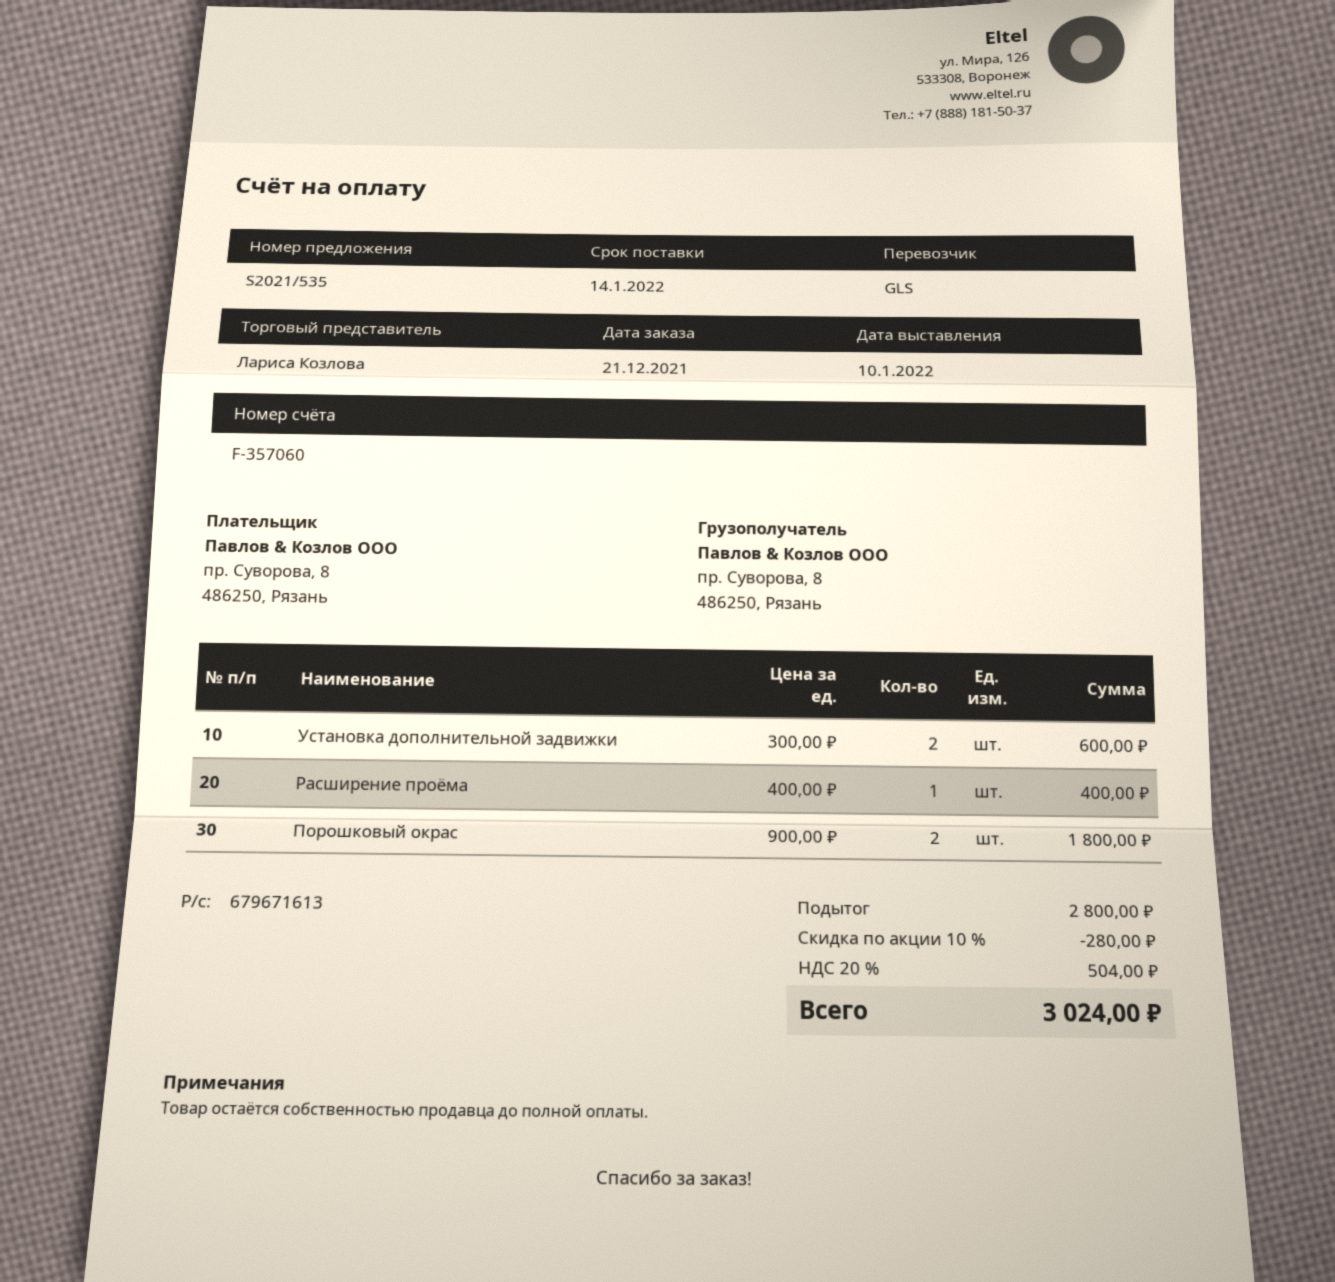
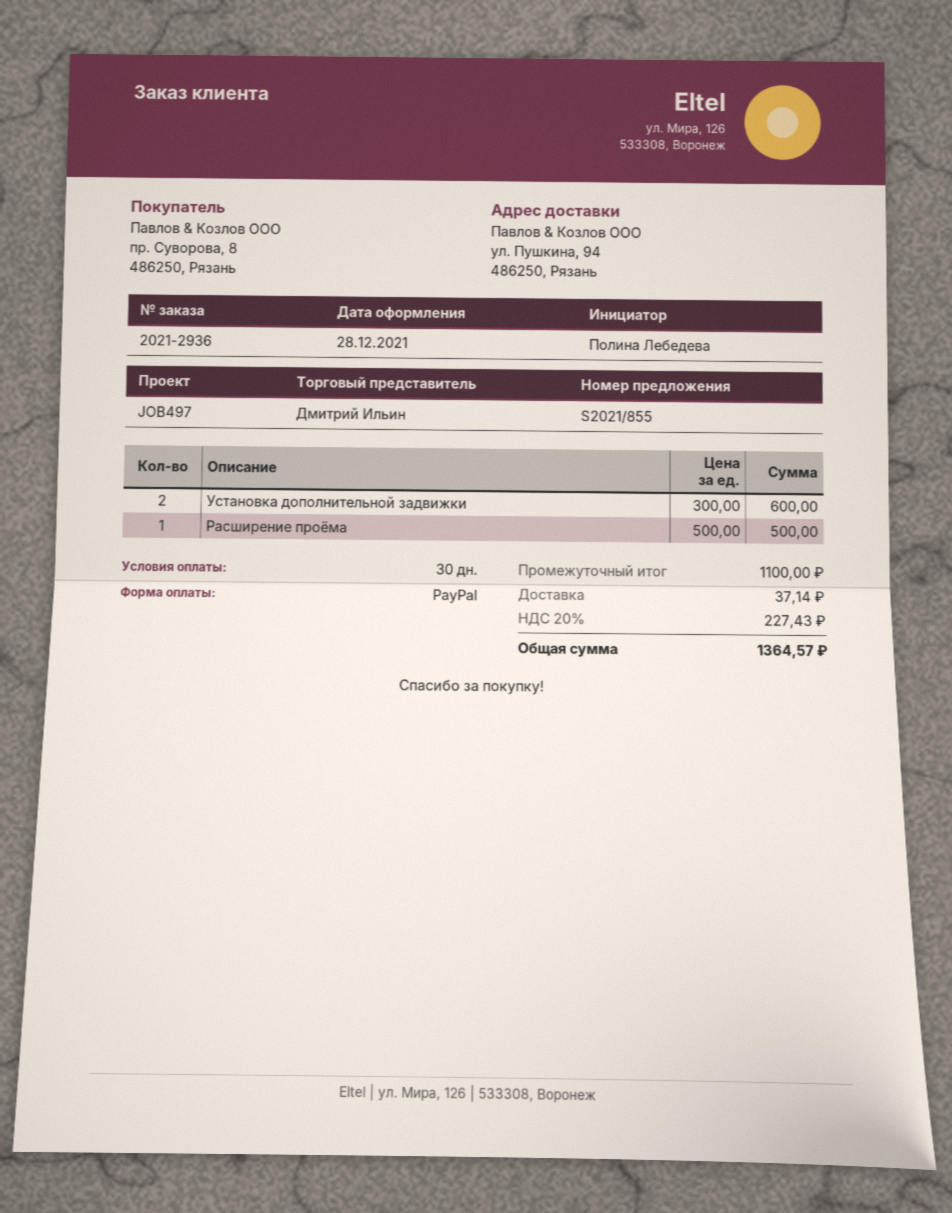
quote number: S2021/535 -> S2021/855
order date: 2021-12-21 -> 2021-12-28
sales rep: Лариса Козлова -> Дмитрий Ильин
ship to: пр. Суворова, 8, 486250, Рязань -> ул. Пушкина, 94, 486250, Рязань
Расширение проёма: 1 x 400.00 = 400.00 -> 1 x 500.00 = 500.00
Порошковый окрас: 2 x 900.00 = 1800.00 -> none
subtotal: 2800.00 -> 1100.00
discount: 10% = 280.00 -> none
shipping: none -> 37.14
tax: 20% = 504.00 -> 20% = 227.43
total: 3024.00 -> 1364.57

